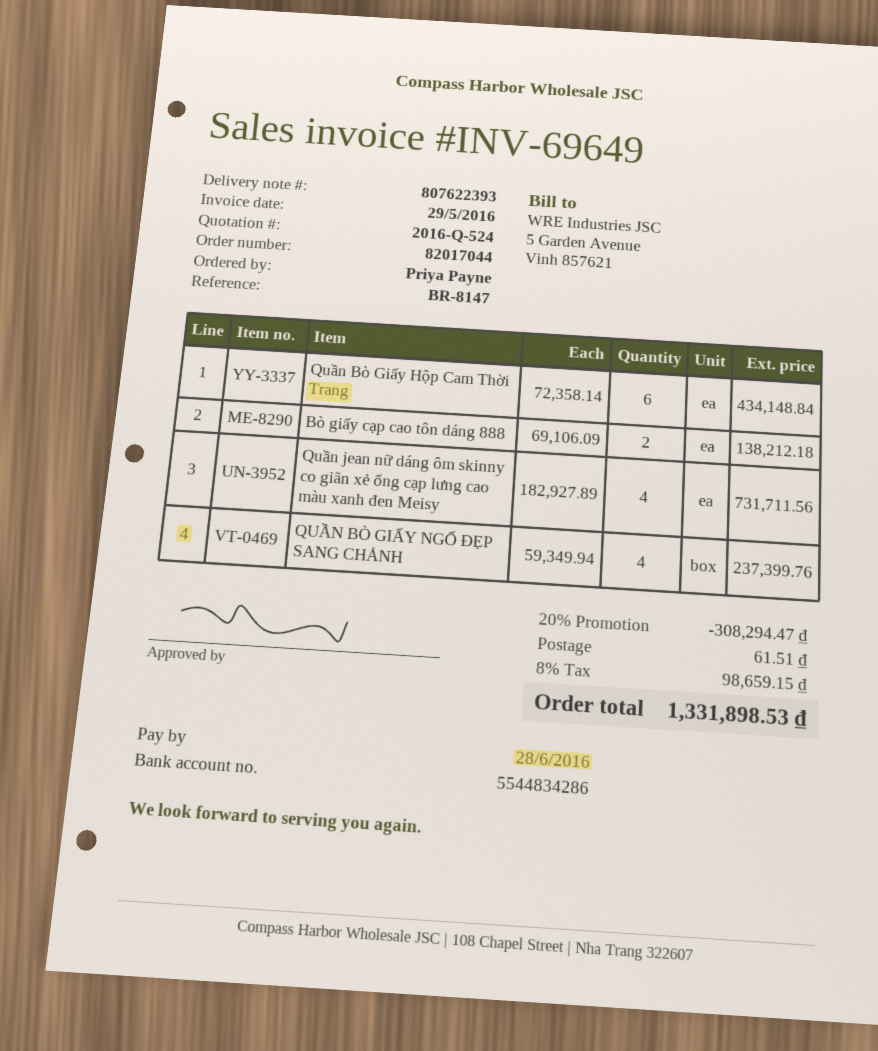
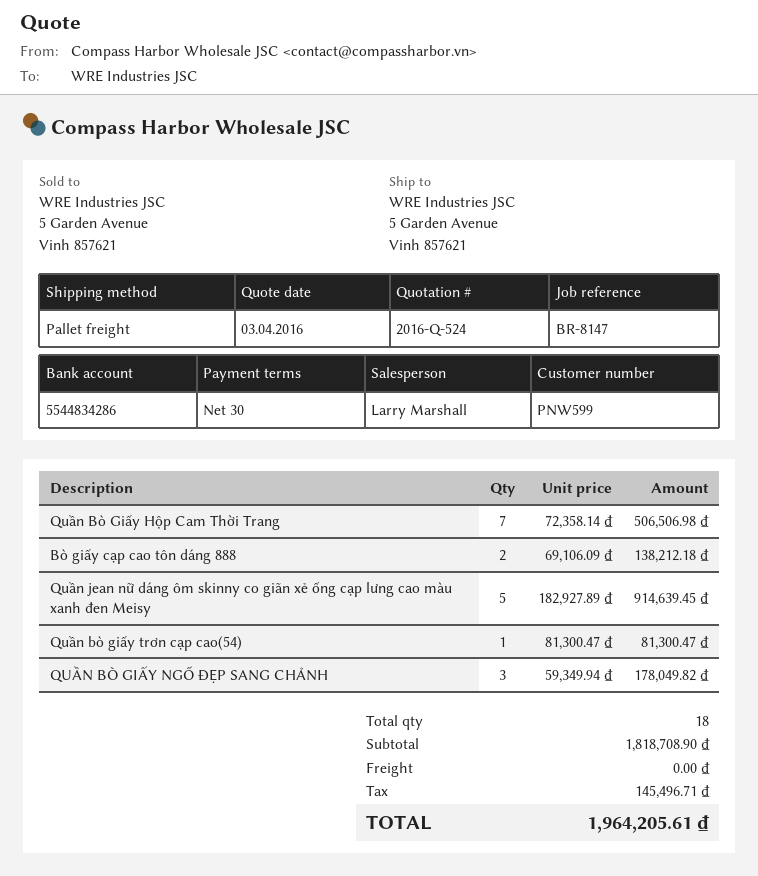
Quần Bò Giấy Hộp Cam Thời Trang: 6 x 72358.14 = 434148.84 -> 7 x 72358.14 = 506506.98
Quần jean nữ dáng ôm skinny co giãn xẻ ống cạp lưng cao màu xanh đen Meisy: 4 x 182927.89 = 731711.56 -> 5 x 182927.89 = 914639.45
QUẦN BÒ GIẤY NGỐ ĐẸP SANG CHẢNH: 4 x 59349.94 = 237399.76 -> 3 x 59349.94 = 178049.82
Quần bò giấy trơn cạp cao(54): none -> 1 x 81300.47 = 81300.47
discount: 20% = 308294.47 -> none
shipping: 61.51 -> 0.00
tax: 98659.15 -> 145496.71
total: 1331898.53 -> 1964205.61

